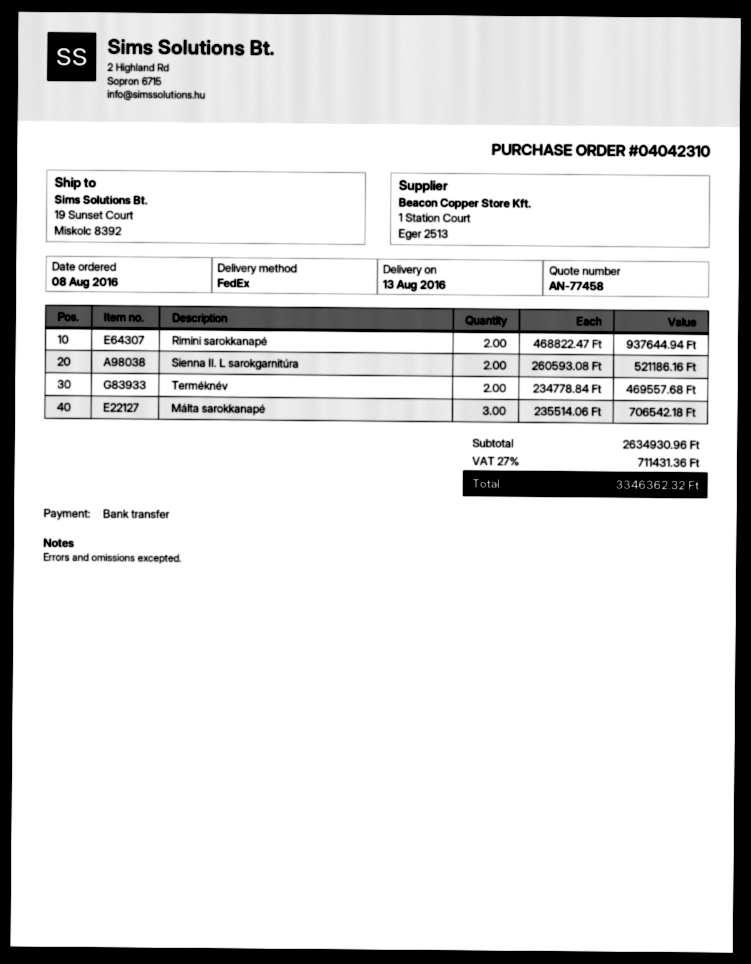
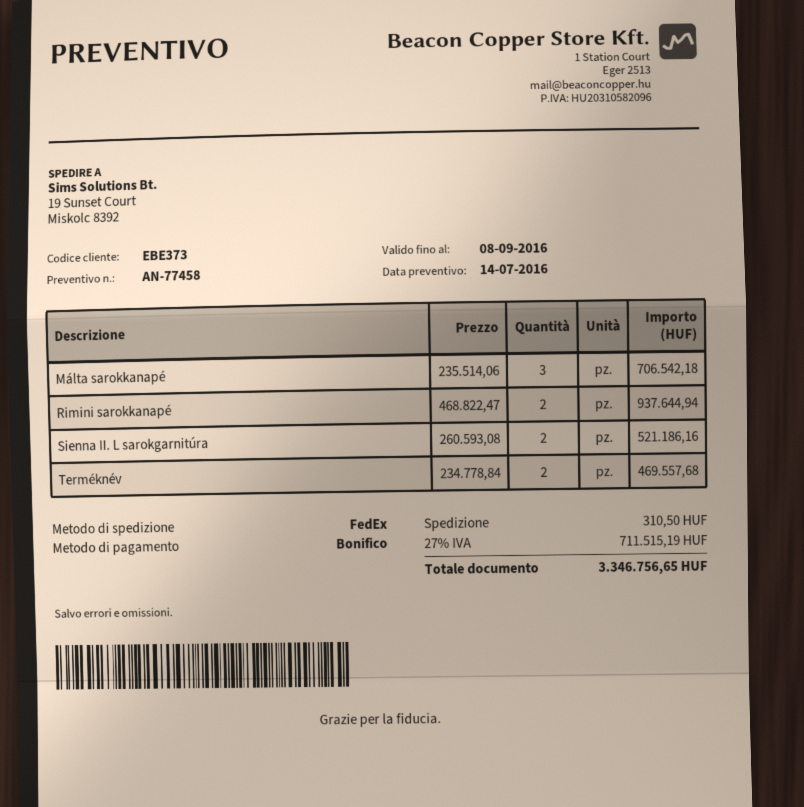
shipping: none -> 310.50
tax: 27% = 711431.36 -> 27% = 711515.19
total: 3346362.32 -> 3346756.65

